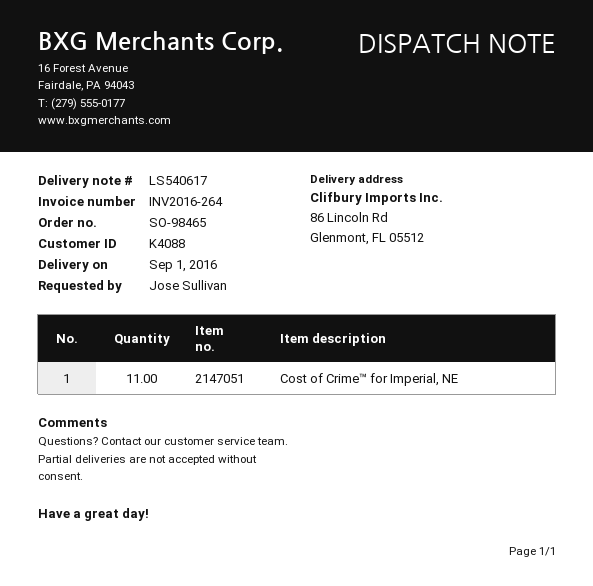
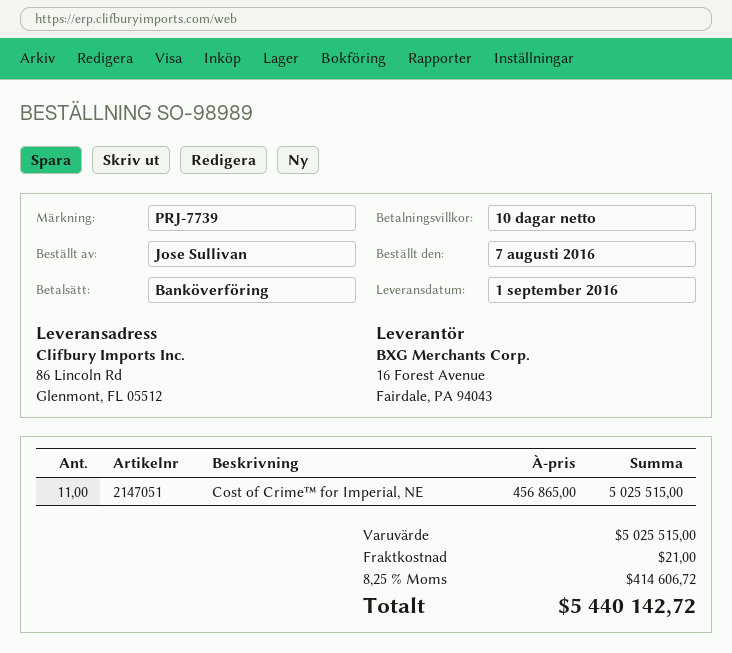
order number: SO-98465 -> SO-98989

